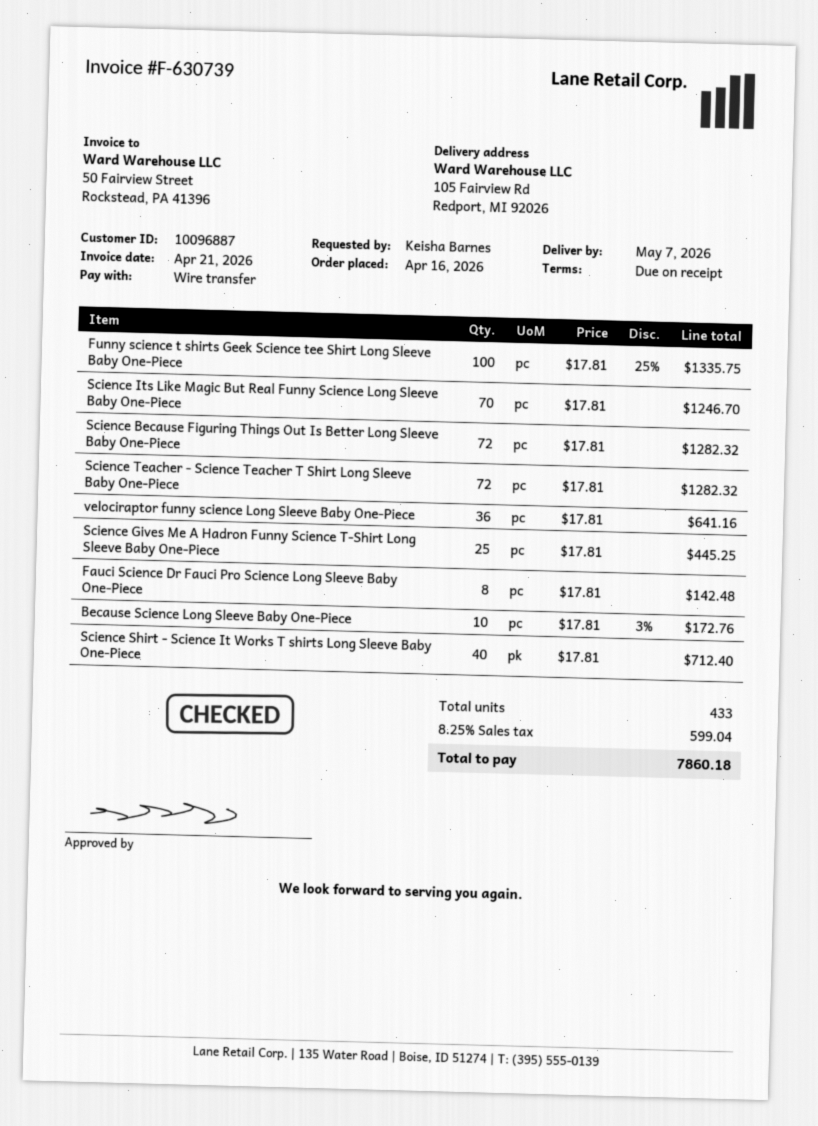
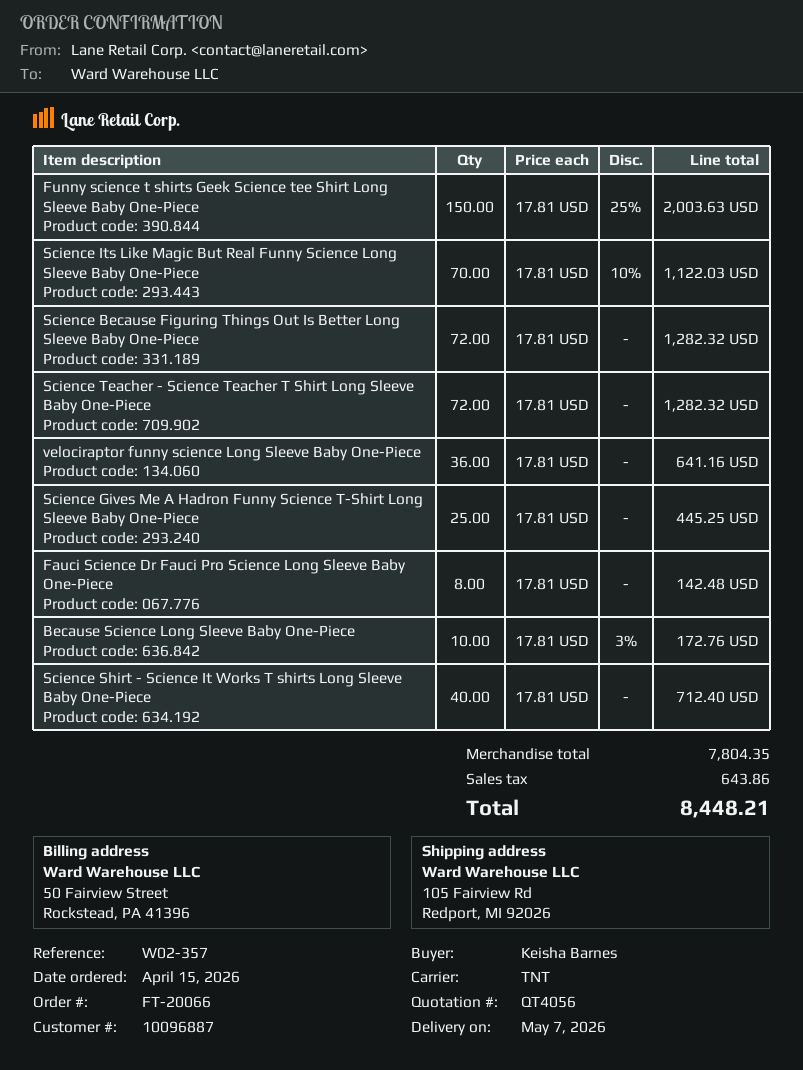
order date: 2026-04-16 -> 2026-04-15
Funny science t shirts Geek Science tee Shirt Long Sleeve Baby One-Piece: 100 x 17.81 - 25% = 1335.75 -> 150 x 17.81 - 25% = 2003.63
Science Its Like Magic But Real Funny Science Long Sleeve Baby One-Piece: 70 x 17.81 = 1246.70 -> 70 x 17.81 - 10% = 1122.03
tax: 599.04 -> 643.86
total: 7860.18 -> 8448.21

